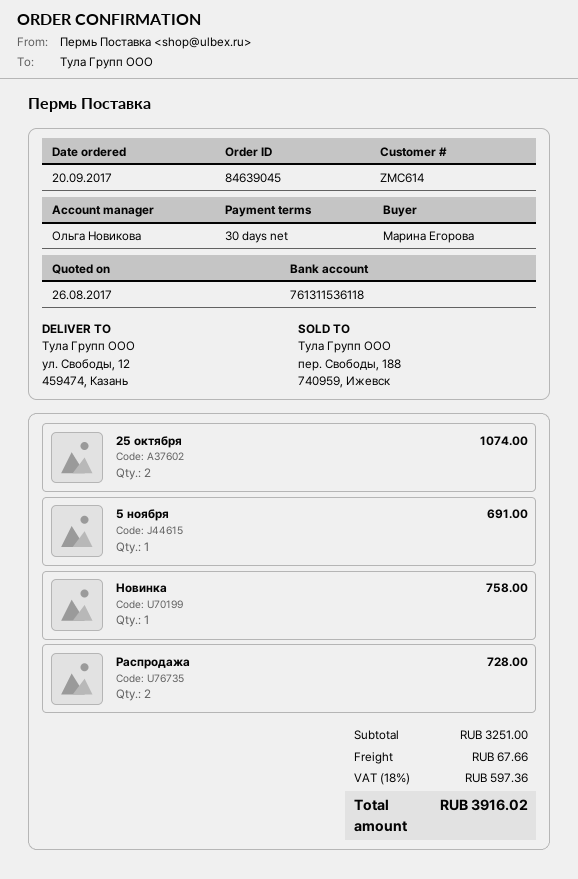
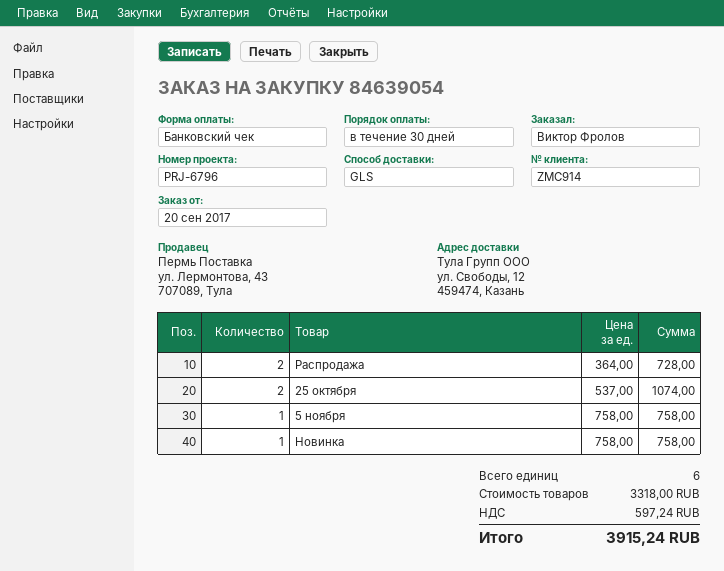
order number: 84639045 -> 84639054
customer number: ZMC614 -> ZMC914
ordered by: Марина Егорова -> Виктор Фролов
5 ноября: 1 for 691.00 -> 1 for 758.00
subtotal: 3251.00 -> 3318.00
shipping: 67.66 -> none
tax: 597.36 -> 597.24
total: 3916.02 -> 3915.24

